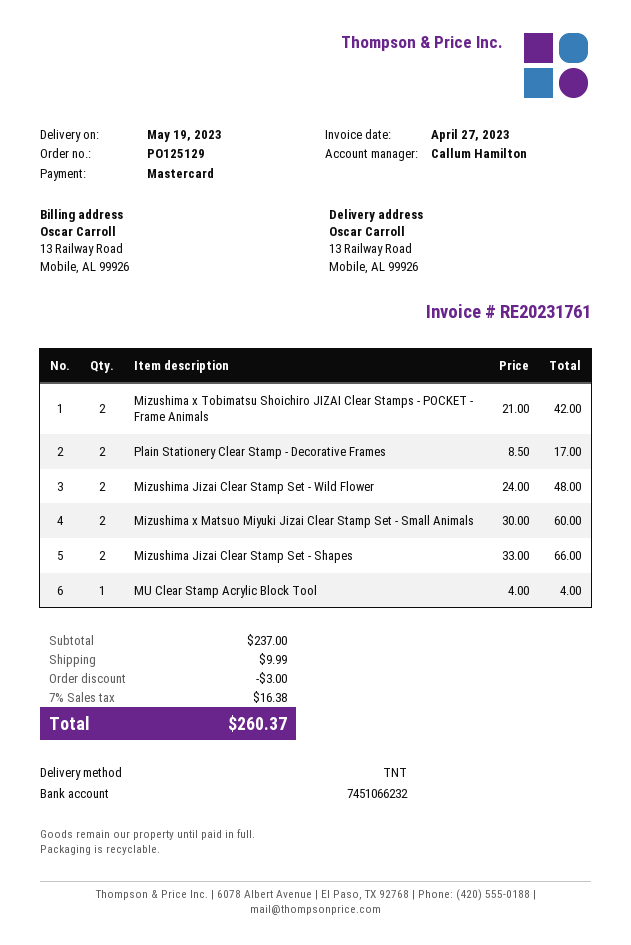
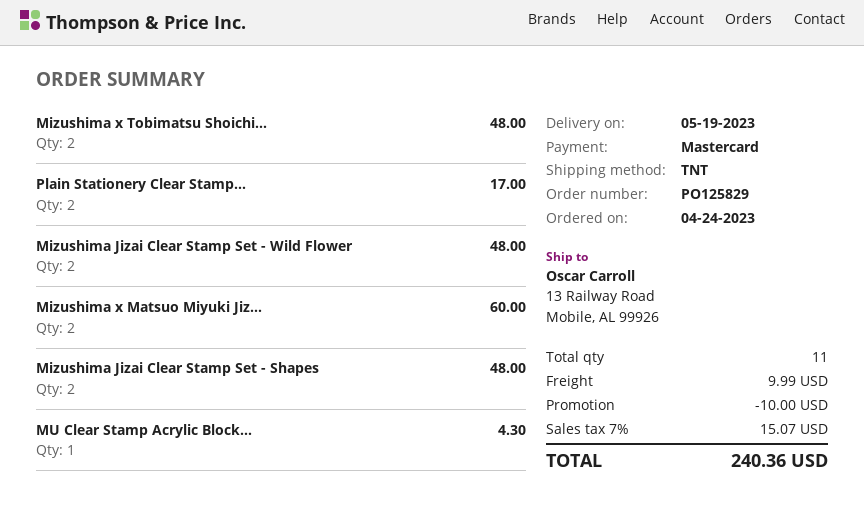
order number: PO125129 -> PO125829
Mizushima x Tobimatsu Shoichiro JIZAI Clear Stamps - POCKET - Frame Animals: 2 for 42.00 -> 2 for 48.00
Mizushima Jizai Clear Stamp Set - Shapes: 2 for 66.00 -> 2 for 48.00
MU Clear Stamp Acrylic Block Tool: 1 for 4.00 -> 1 for 4.30
discount: 3.00 -> 10.00
tax: 7% = 16.38 -> 7% = 15.07
total: 260.37 -> 240.36

